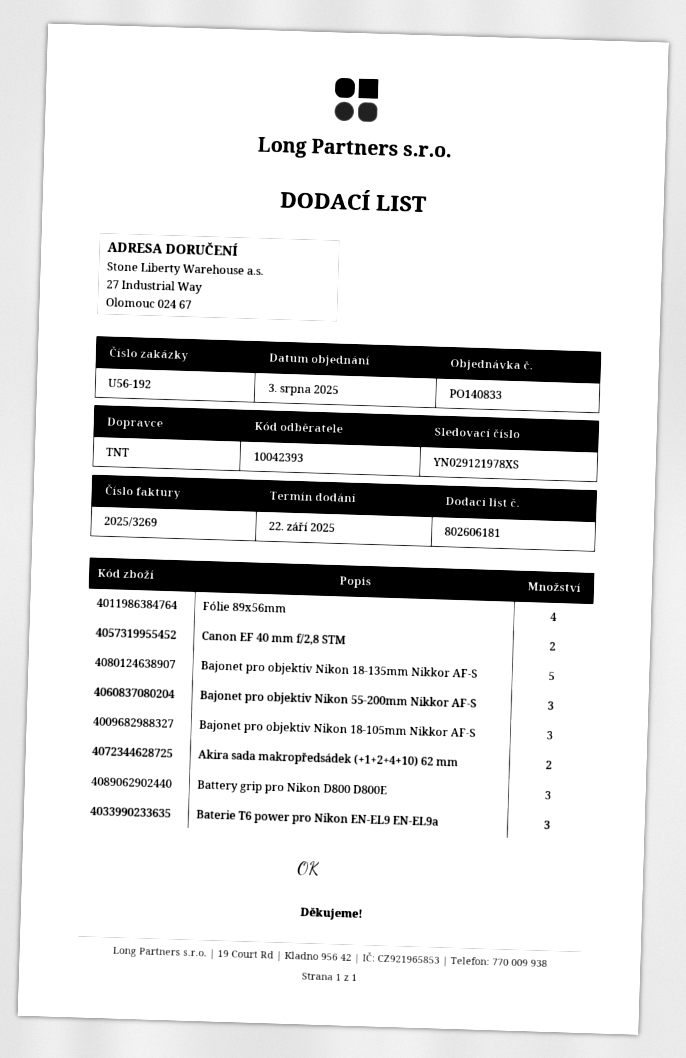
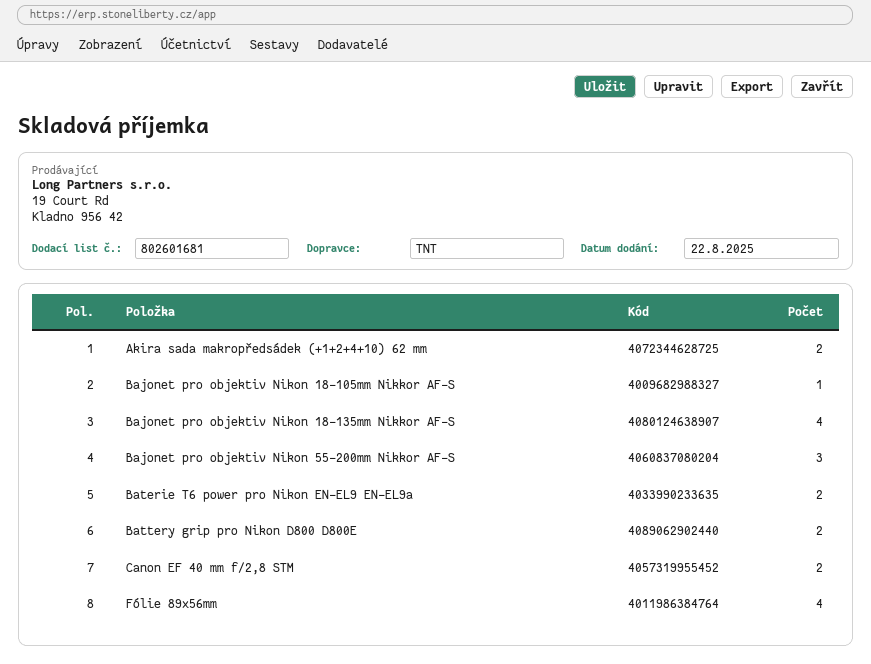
delivery note number: 802606181 -> 802601681
delivery date: 2025-09-22 -> 2025-08-22
Bajonet pro objektiv Nikon 18-135mm Nikkor AF-S: 5 -> 4
Bajonet pro objektiv Nikon 18-105mm Nikkor AF-S: 3 -> 1
Battery grip pro Nikon D800 D800E: 3 -> 2
Baterie T6 power pro Nikon EN-EL9 EN-EL9a: 3 -> 2

